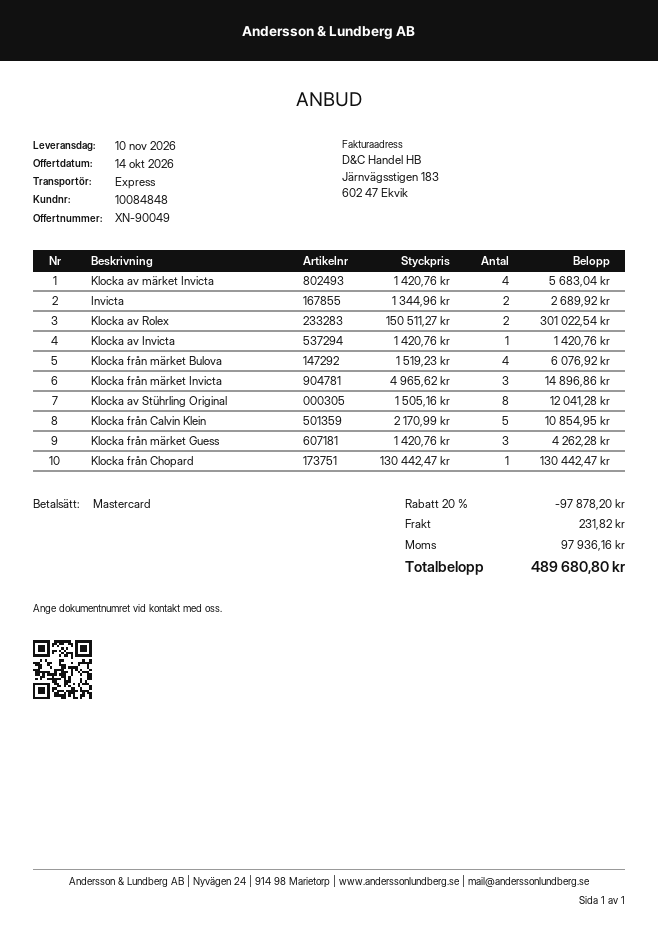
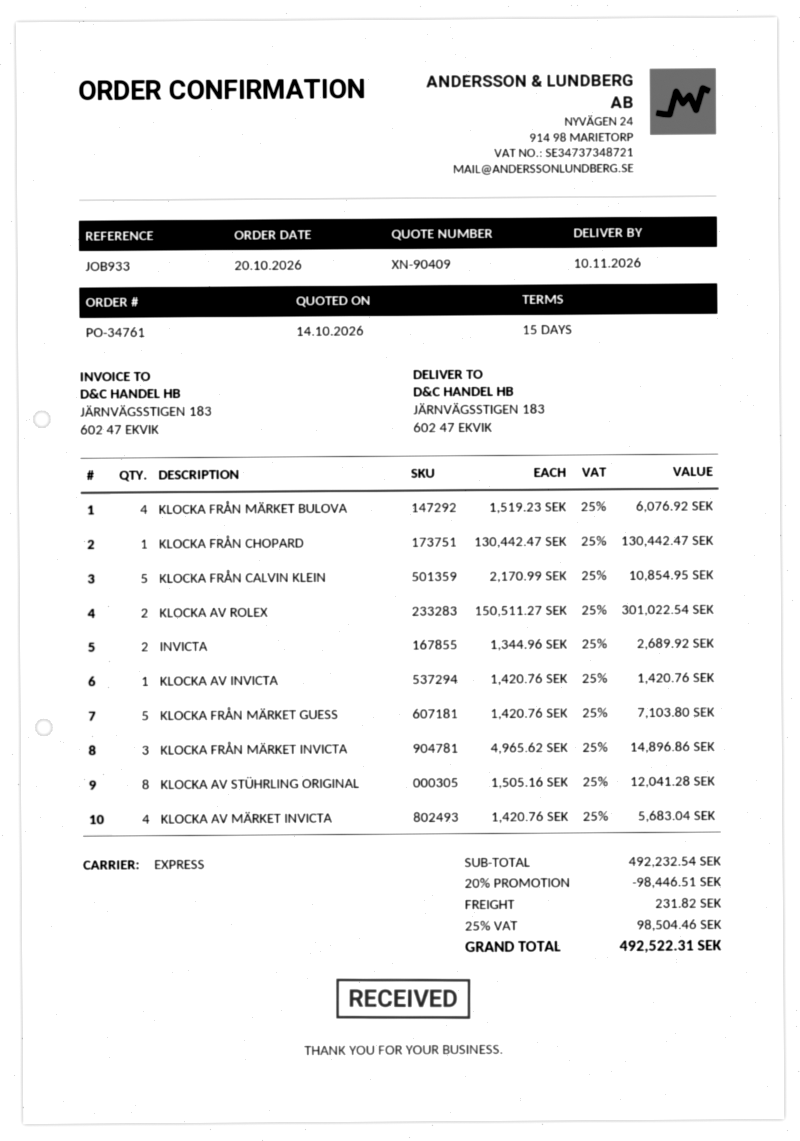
quote number: XN-90049 -> XN-90409
Klocka från märket Guess: 3 x 1420.76 = 4262.28 -> 5 x 1420.76 = 7103.80
discount: 20% = 97878.20 -> 20% = 98446.51
tax: 97936.16 -> 98504.46
total: 489680.80 -> 492522.31

